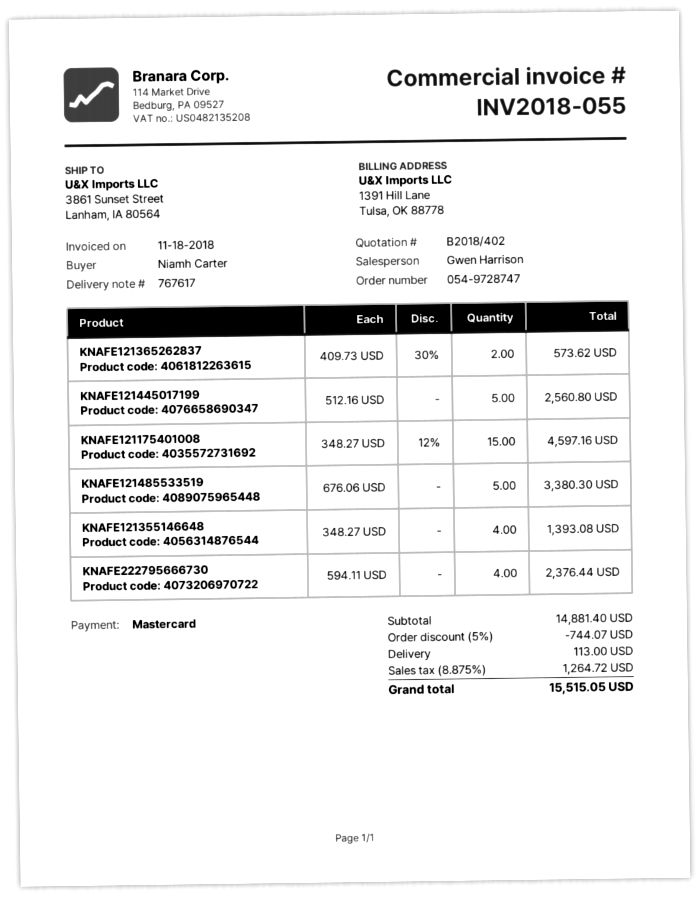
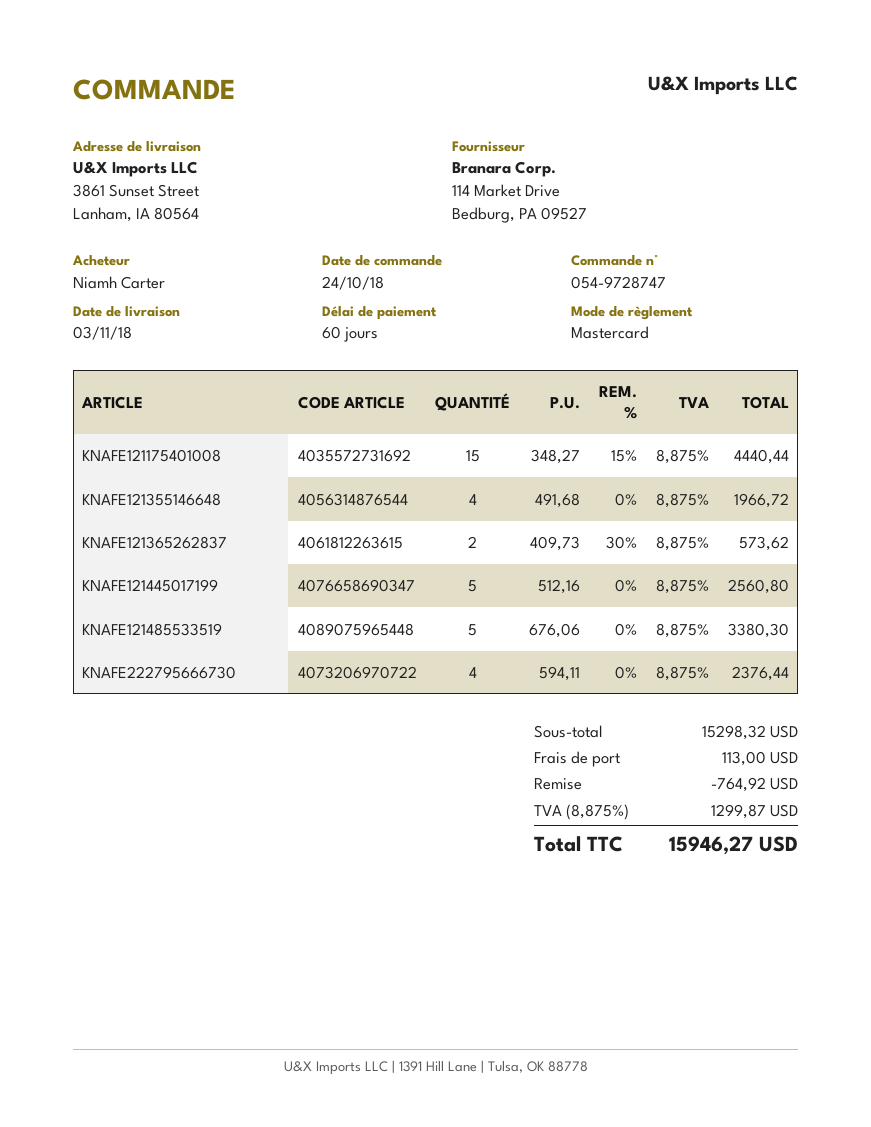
KNAFE121175401008: 15 x 348.27 - 12% = 4597.16 -> 15 x 348.27 - 15% = 4440.44
KNAFE121355146648: 4 x 348.27 = 1393.08 -> 4 x 491.68 = 1966.72
subtotal: 14881.40 -> 15298.32
discount: 744.07 -> 764.92
tax: 8.875% = 1264.72 -> 8.875% = 1299.87
total: 15515.05 -> 15946.27

